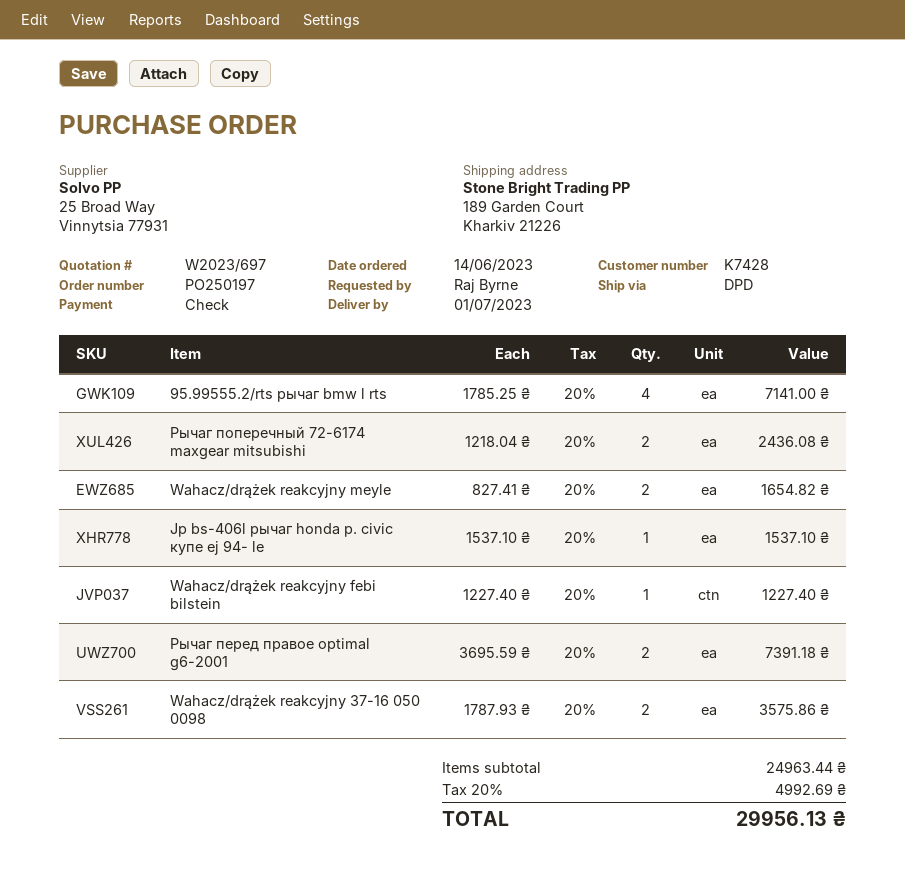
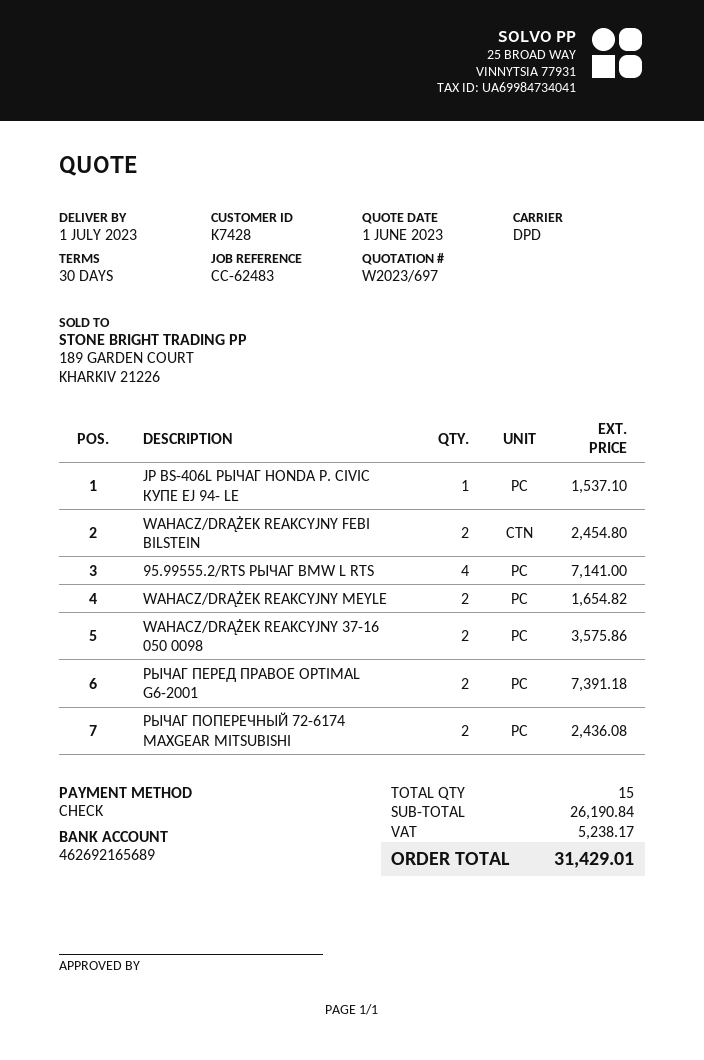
Wahacz/drążek reakcyjny febi bilstein: 1 for 1227.40 -> 2 for 2454.80
subtotal: 24963.44 -> 26190.84
tax: 4992.69 -> 5238.17
total: 29956.13 -> 31429.01

